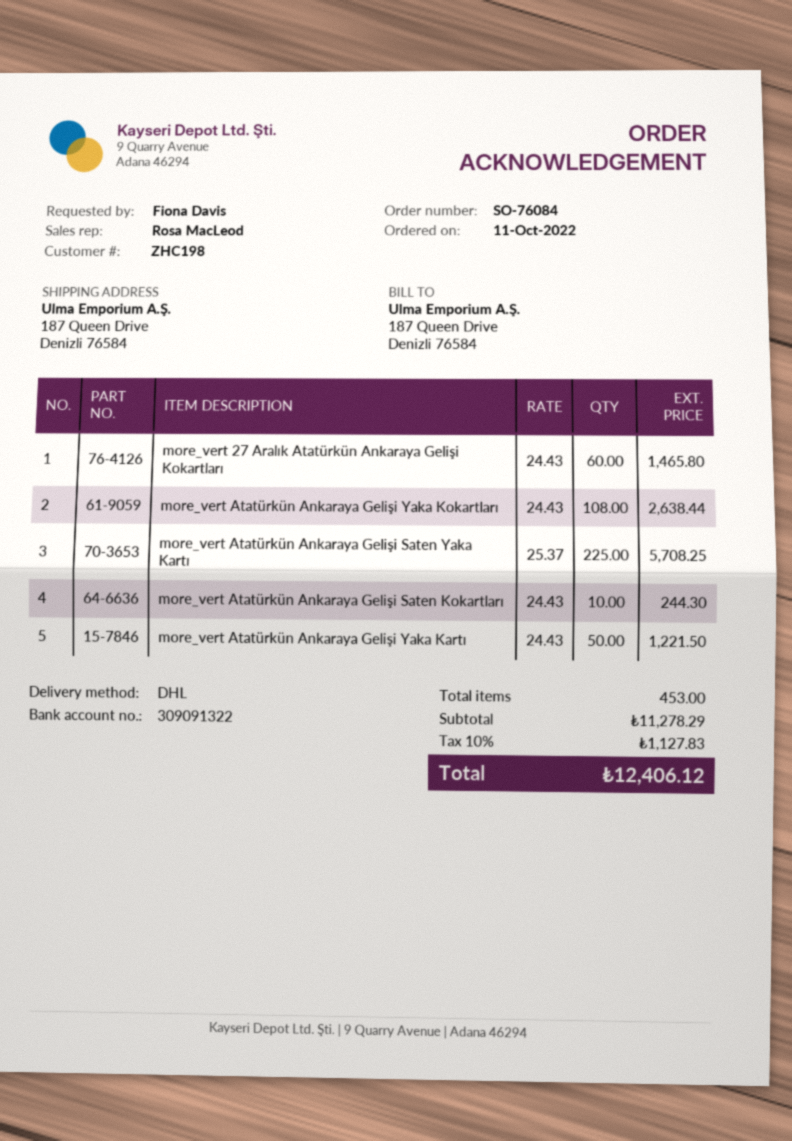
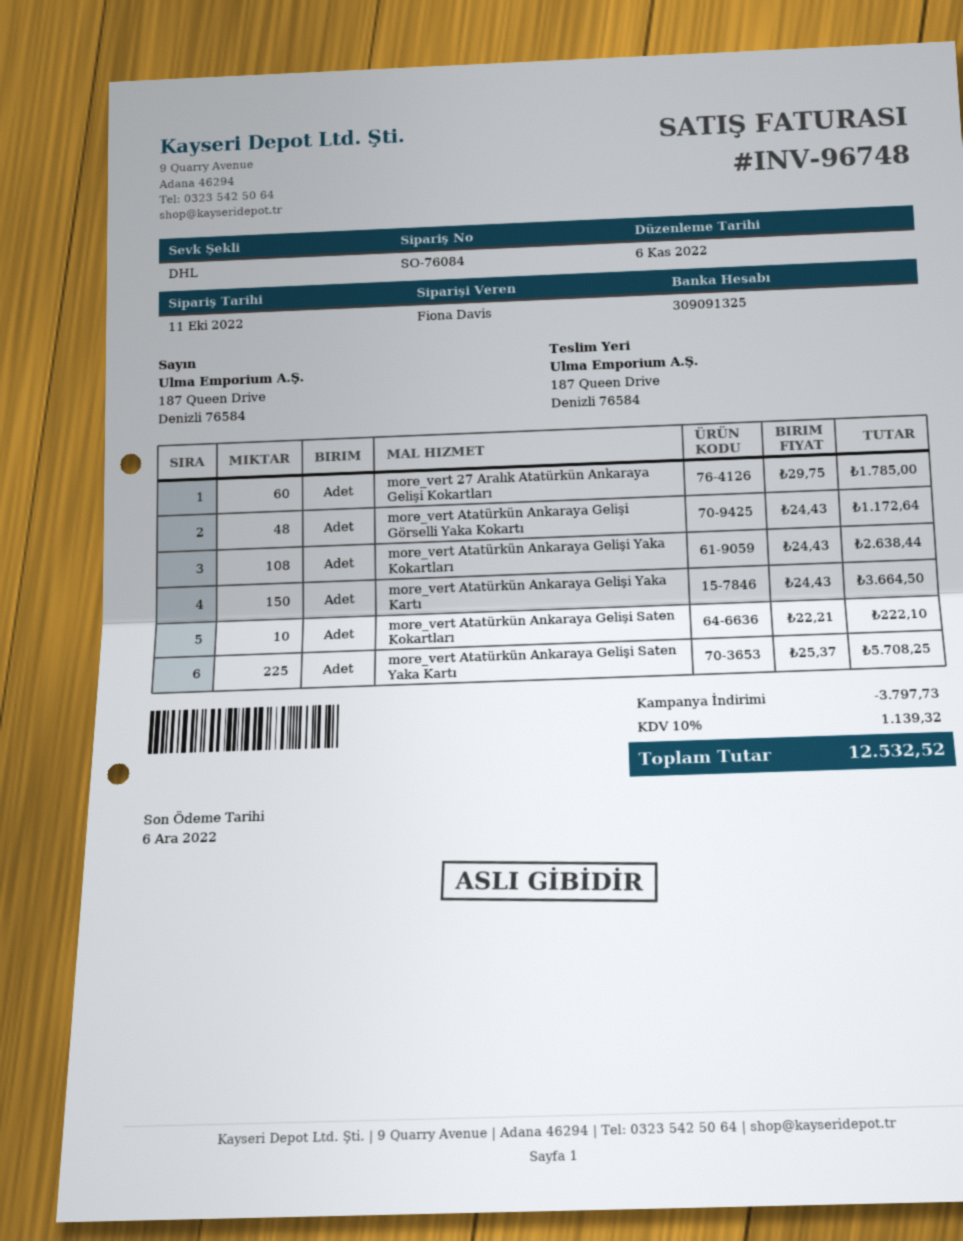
bank account: 309091322 -> 309091325
more_vert 27 Aralık Atatürkün Ankaraya Gelişi Kokartları: 60 x 24.43 = 1465.80 -> 60 x 29.75 = 1785.00
more_vert Atatürkün Ankaraya Gelişi Saten Kokartları: 10 x 24.43 = 244.30 -> 10 x 22.21 = 222.10
more_vert Atatürkün Ankaraya Gelişi Yaka Kartı: 50 x 24.43 = 1221.50 -> 150 x 24.43 = 3664.50
more_vert Atatürkün Ankaraya Gelişi Görselli Yaka Kokartı: none -> 48 x 24.43 = 1172.64
discount: none -> 3797.73
tax: 10% = 1127.83 -> 10% = 1139.32
total: 12406.12 -> 12532.52

